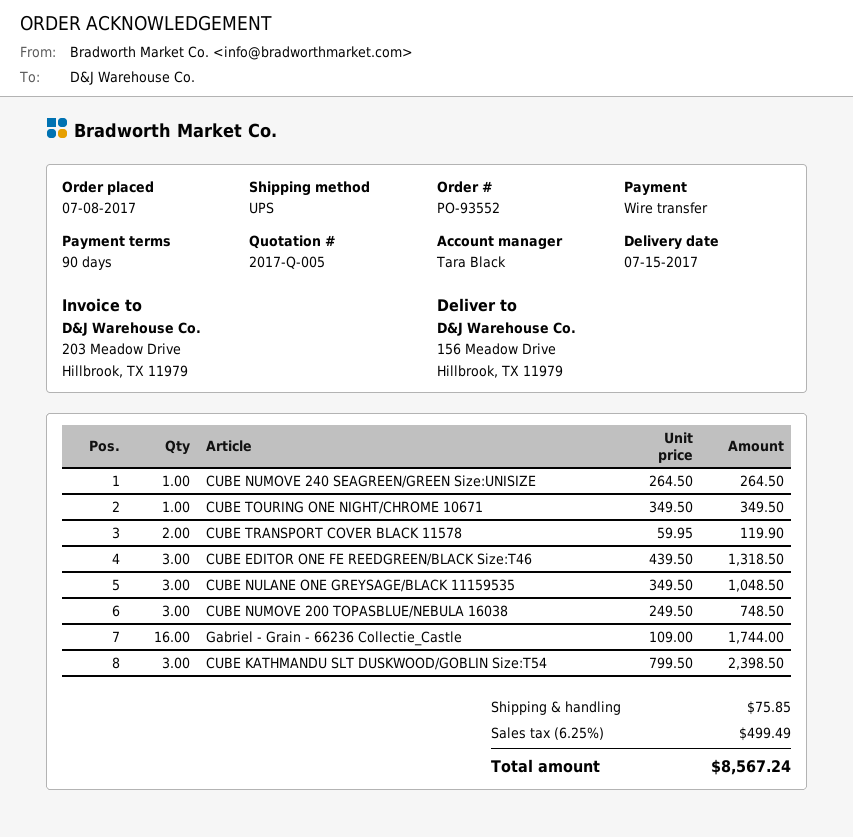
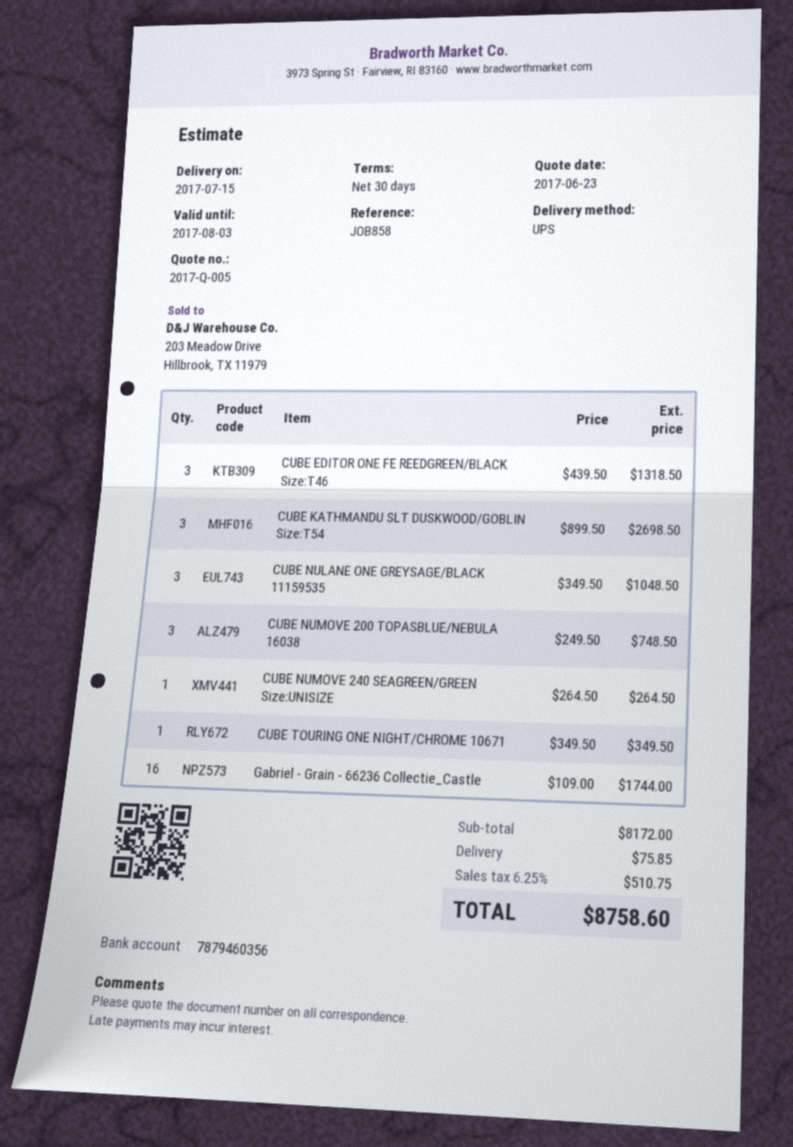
payment terms: 90 days -> 30 days
CUBE TRANSPORT COVER BLACK 11578: 2 x 59.95 = 119.90 -> none
CUBE KATHMANDU SLT DUSKWOOD/GOBLIN Size:T54: 3 x 799.50 = 2398.50 -> 3 x 899.50 = 2698.50
tax: 6.25% = 499.49 -> 6.25% = 510.75
total: 8567.24 -> 8758.60

